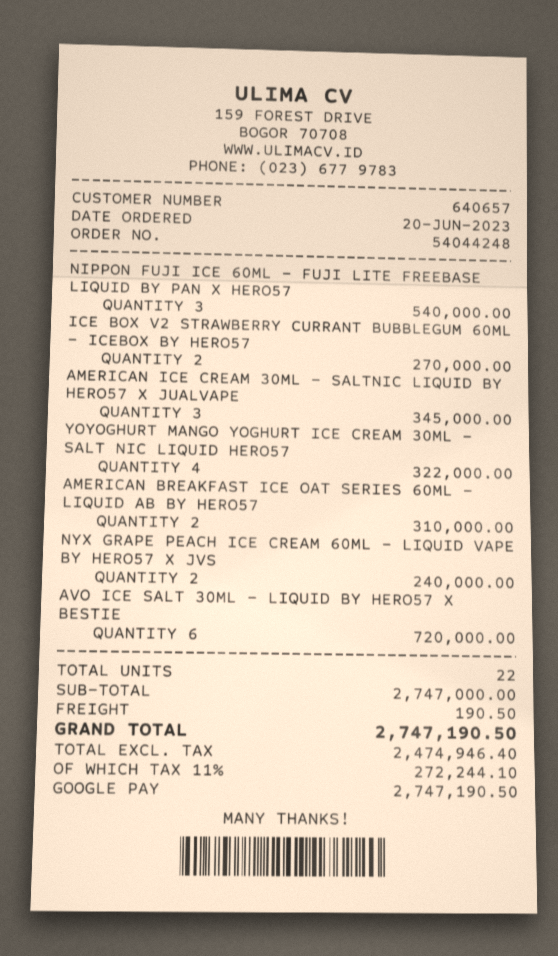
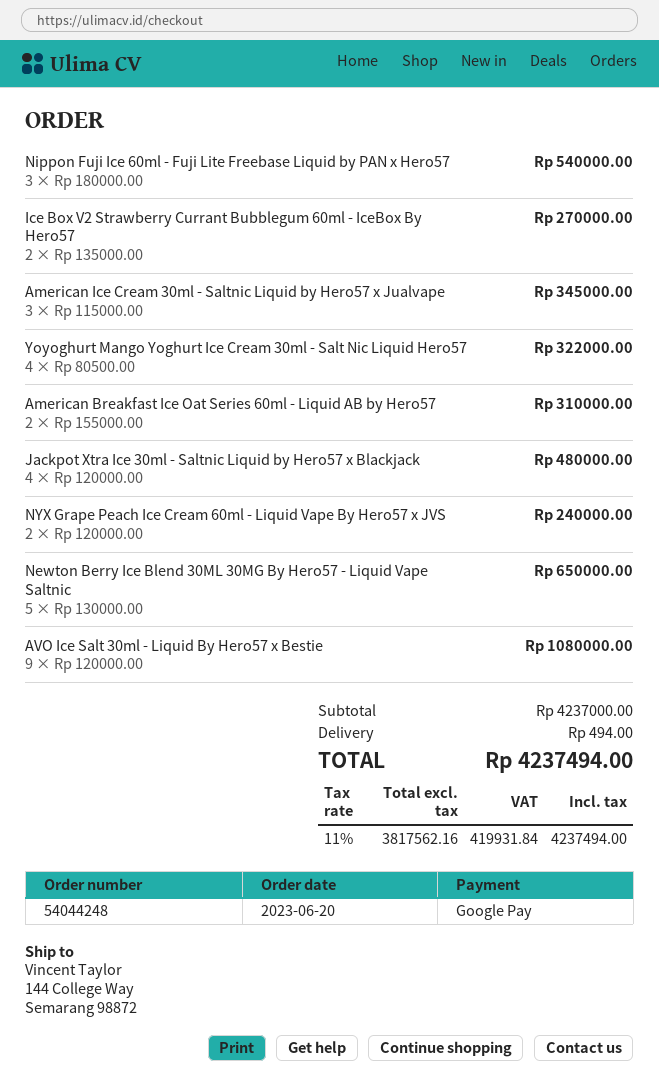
AVO ICE SALT 30ML - LIQUID BY HERO57 X BESTIE: 6 for 720000.00 -> 9 for 1080000.00
Jackpot Xtra Ice 30ml - Saltnic Liquid by Hero57 x Blackjack: none -> 4 for 480000.00
Newton Berry Ice Blend 30ML 30MG By Hero57 - Liquid Vape Saltnic: none -> 5 for 650000.00
subtotal: 2747000.00 -> 4237000.00
shipping: 190.50 -> 494.00
net: 2474946.40 -> 3817562.16
tax: 11% = 272244.10 -> 11% = 419931.84
total: 2747190.50 -> 4237494.00

